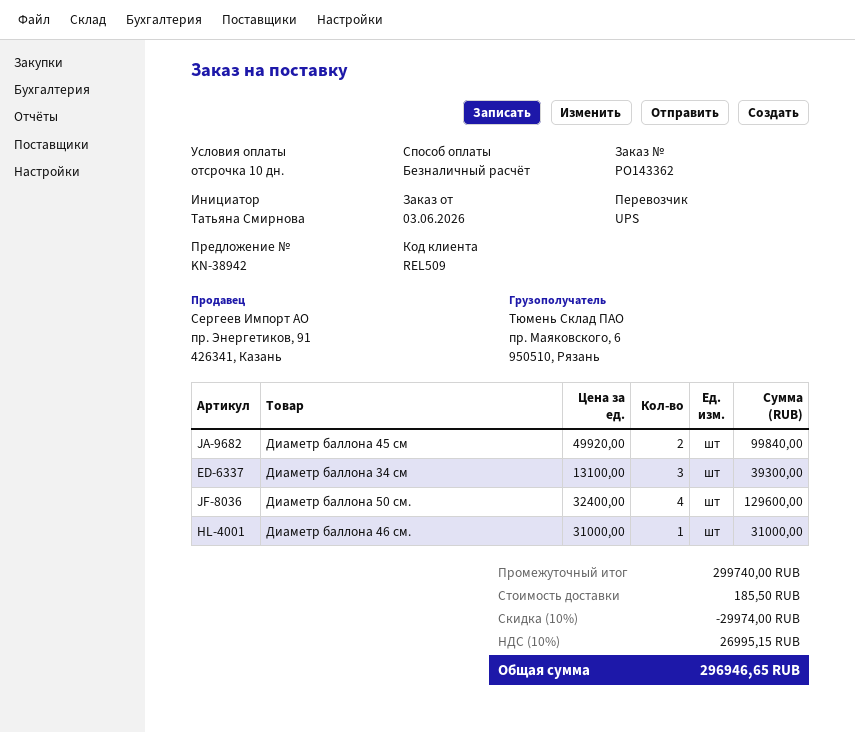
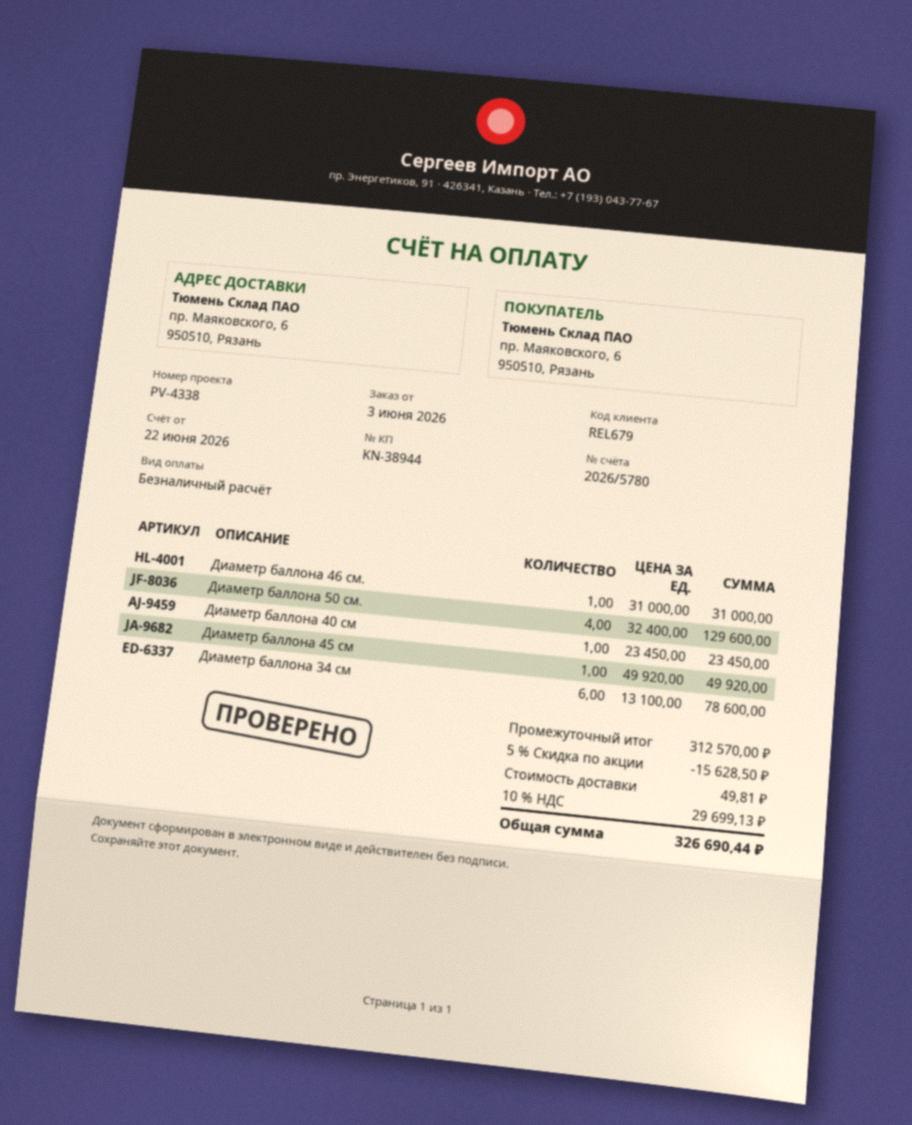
quote number: KN-38942 -> KN-38944
customer number: REL509 -> REL679
Диаметр баллона 45 см: 2 x 49920.00 = 99840.00 -> 1 x 49920.00 = 49920.00
Диаметр баллона 34 см: 3 x 13100.00 = 39300.00 -> 6 x 13100.00 = 78600.00
Диаметр баллона 40 см: none -> 1 x 23450.00 = 23450.00
subtotal: 299740.00 -> 312570.00
discount: 10% = 29974.00 -> 5% = 15628.50
shipping: 185.50 -> 49.81
tax: 10% = 26995.15 -> 10% = 29699.13
total: 296946.65 -> 326690.44

